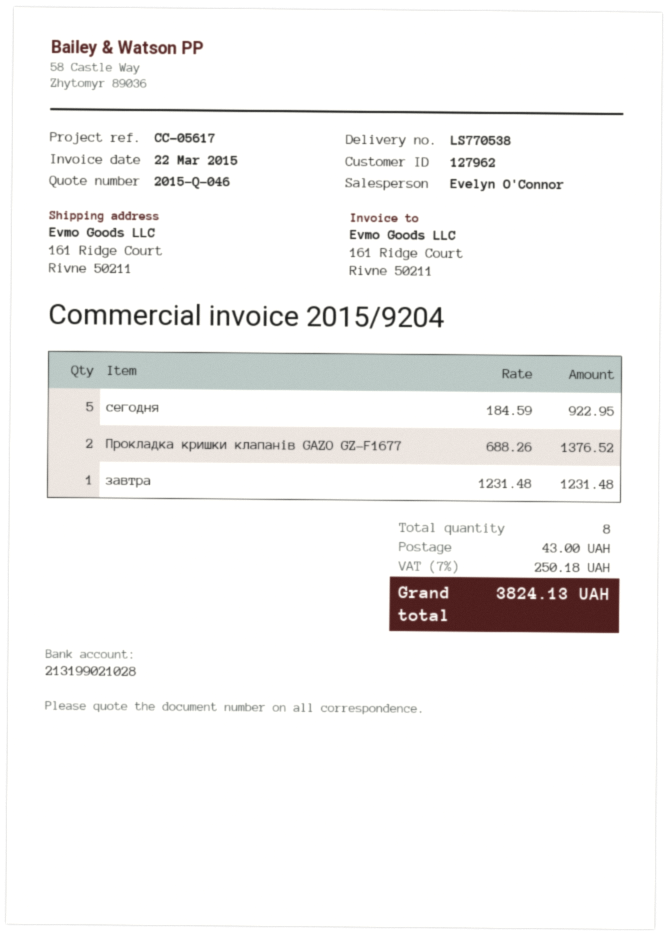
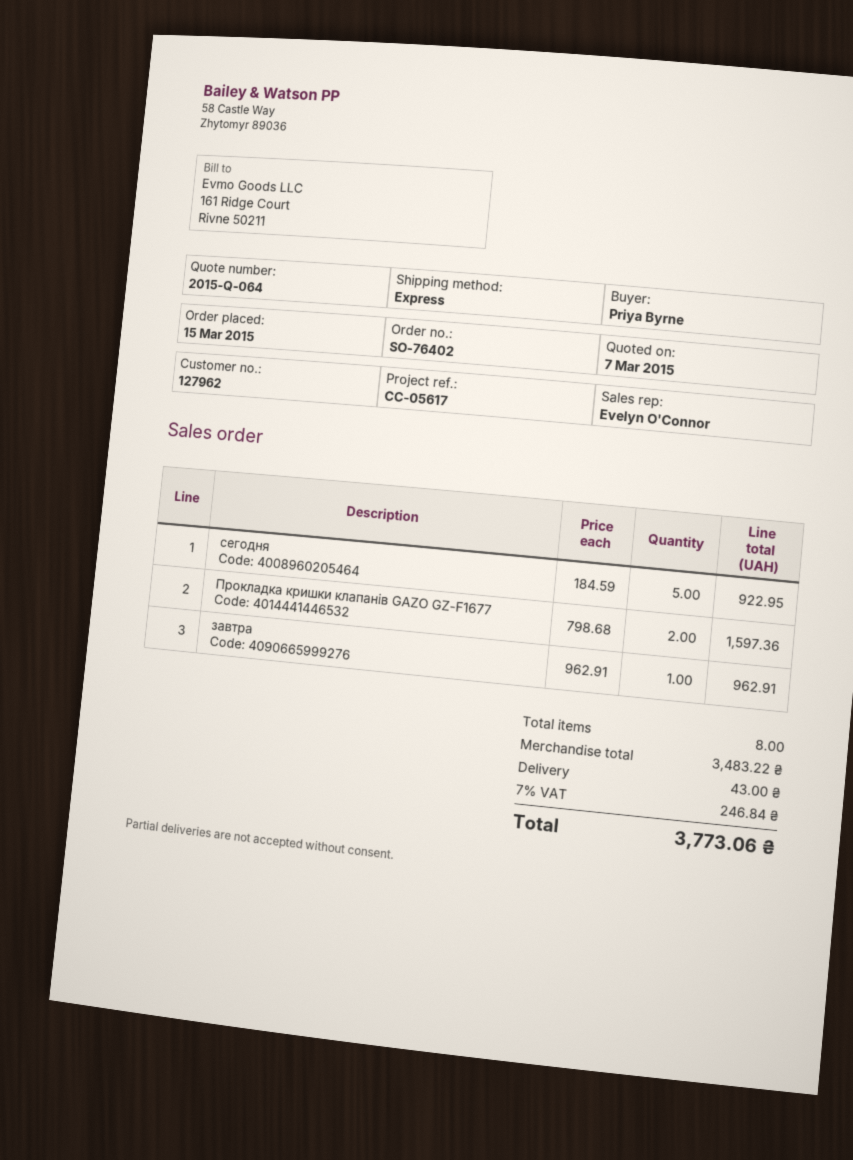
quote number: 2015-Q-046 -> 2015-Q-064
Прокладка кришки клапанів GAZO GZ-F1677: 2 x 688.26 = 1376.52 -> 2 x 798.68 = 1597.36
завтра: 1 x 1231.48 = 1231.48 -> 1 x 962.91 = 962.91
tax: 7% = 250.18 -> 7% = 246.84
total: 3824.13 -> 3773.06

